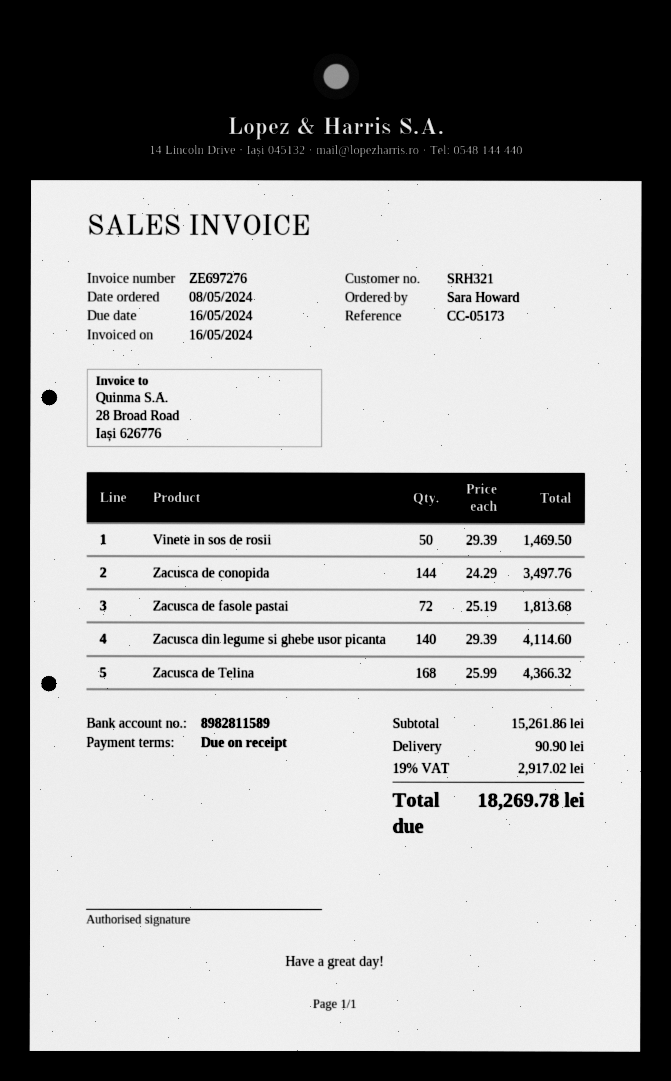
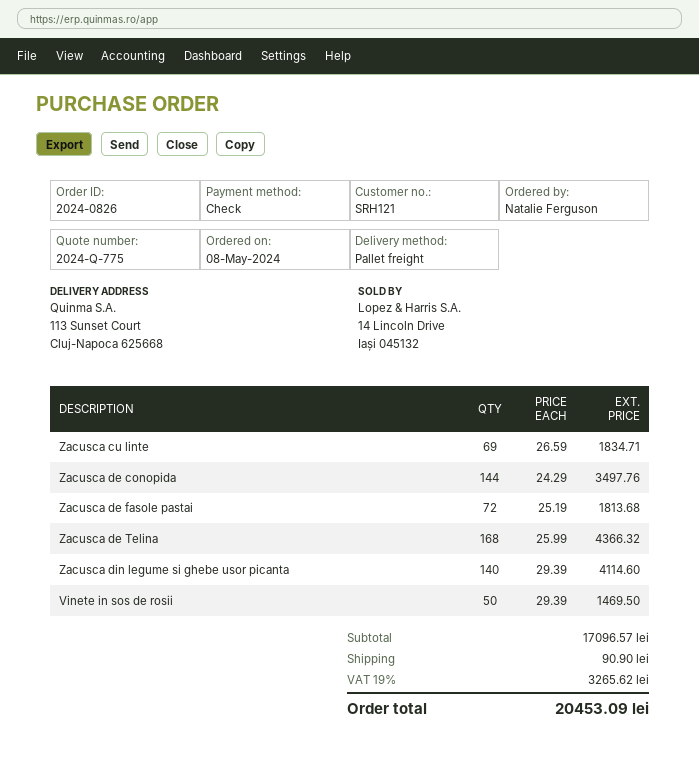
customer number: SRH321 -> SRH121
ordered by: Sara Howard -> Natalie Ferguson
Zacusca cu linte: none -> 69 x 26.59 = 1834.71
subtotal: 15261.86 -> 17096.57
tax: 19% = 2917.02 -> 19% = 3265.62
total: 18269.78 -> 20453.09

